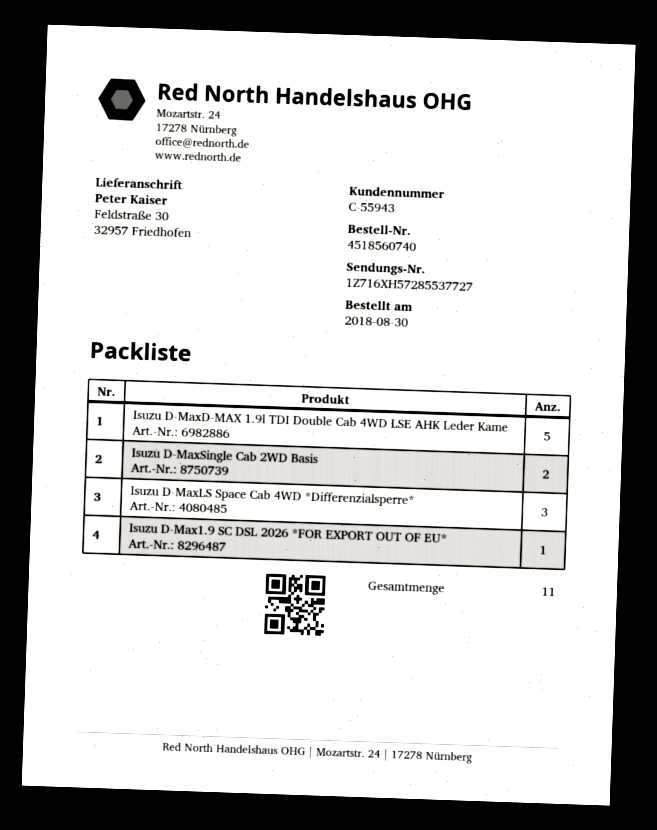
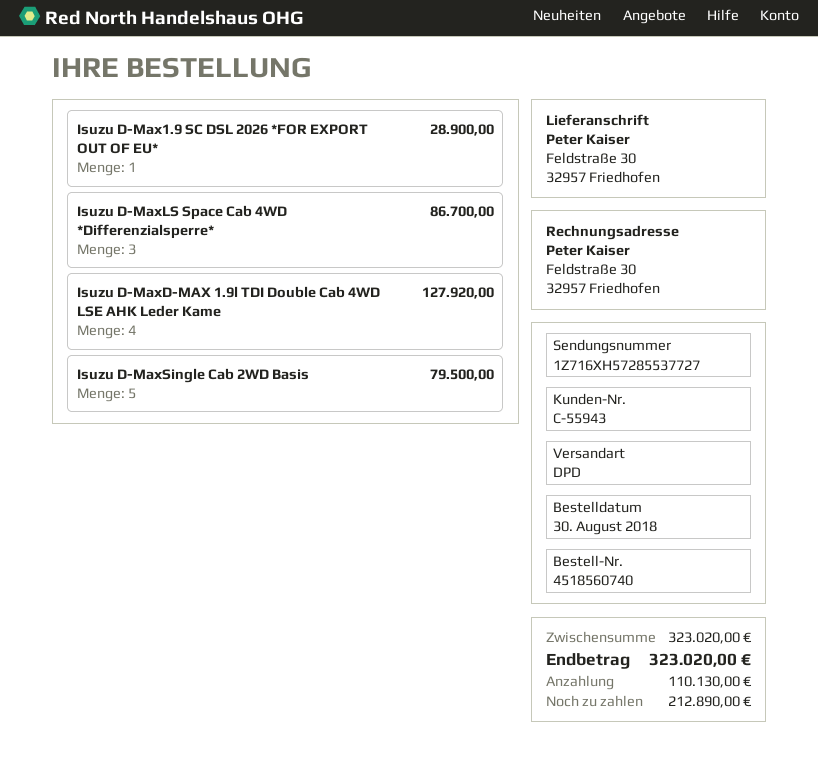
Isuzu D-MaxD-MAX 1.9l TDI Double Cab 4WD LSE AHK Leder Kame: 5 -> 4
Isuzu D-MaxSingle Cab 2WD Basis: 2 -> 5

